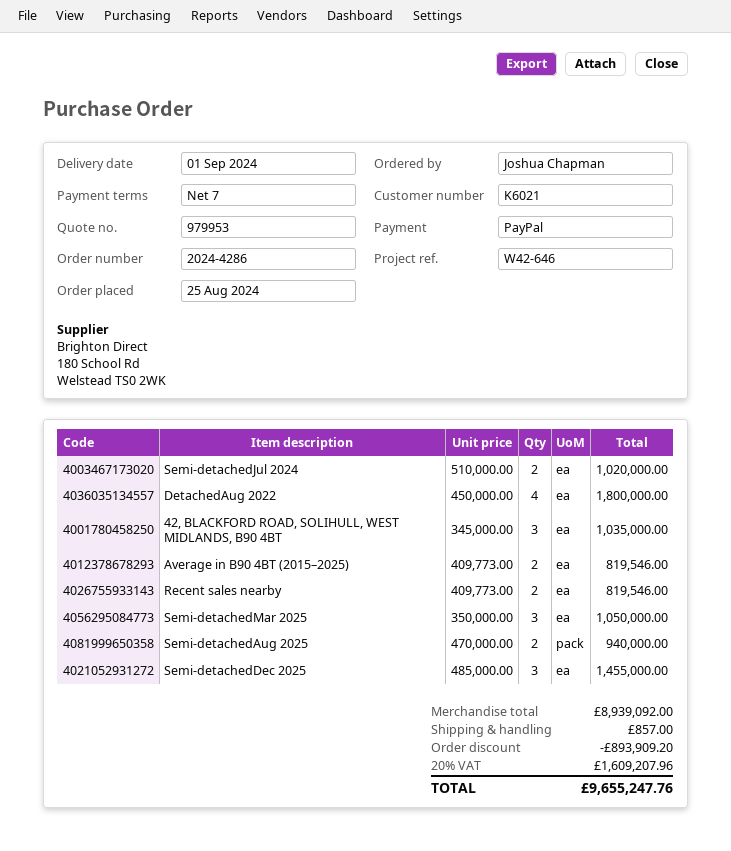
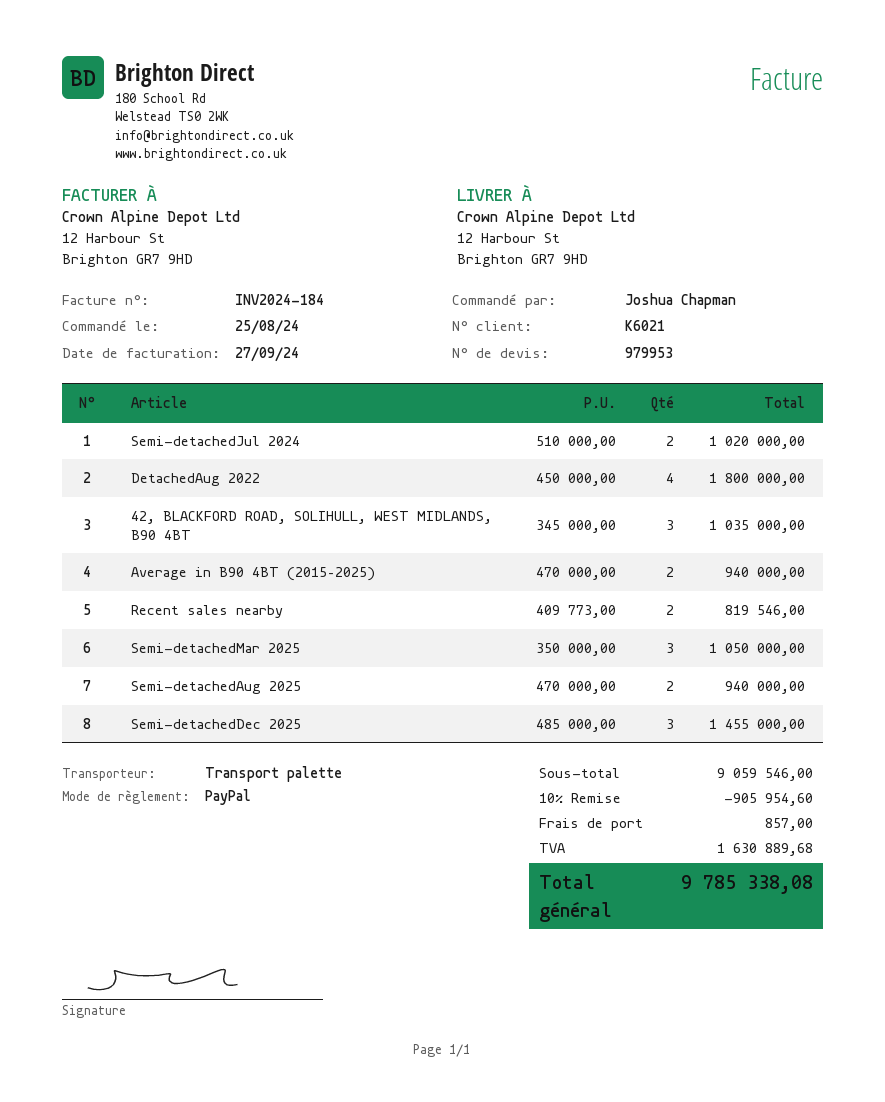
Average in B90 4BT (2015–2025): 2 x 409773.00 = 819546.00 -> 2 x 470000.00 = 940000.00
subtotal: 8939092.00 -> 9059546.00
discount: 893909.20 -> 905954.60
tax: 1609207.96 -> 1630889.68
total: 9655247.76 -> 9785338.08

